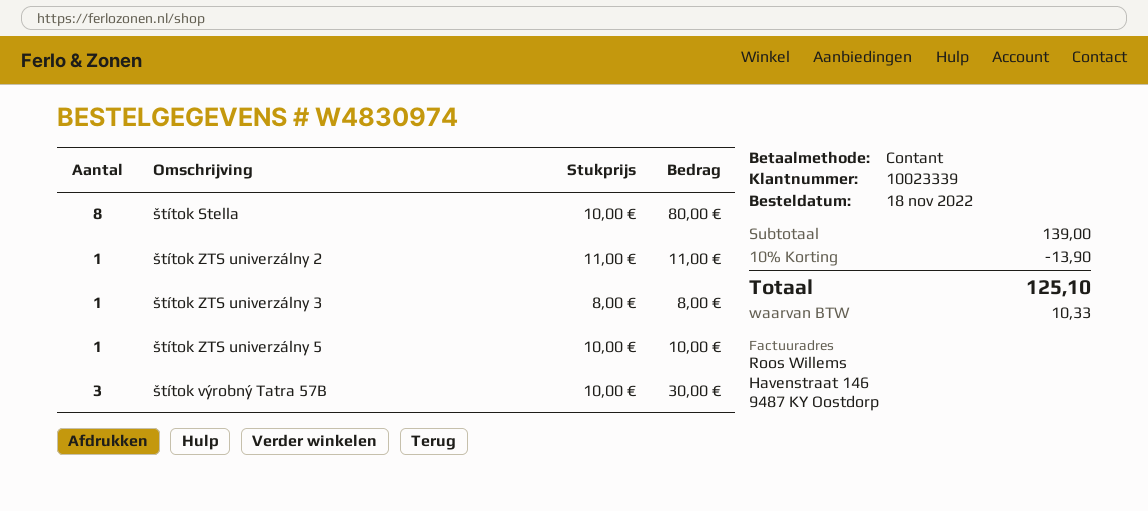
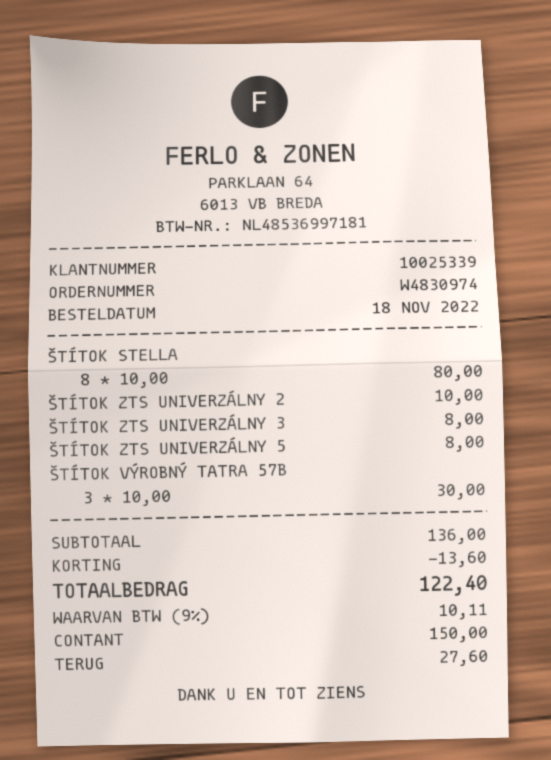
customer number: 10023339 -> 10025339
štítok ZTS univerzálny 2: 1 x 11.00 = 11.00 -> 1 x 10.00 = 10.00
štítok ZTS univerzálny 5: 1 x 10.00 = 10.00 -> 1 x 8.00 = 8.00
subtotal: 139.00 -> 136.00
discount: 13.90 -> 13.60
tax: 10.33 -> 10.11
total: 125.10 -> 122.40

